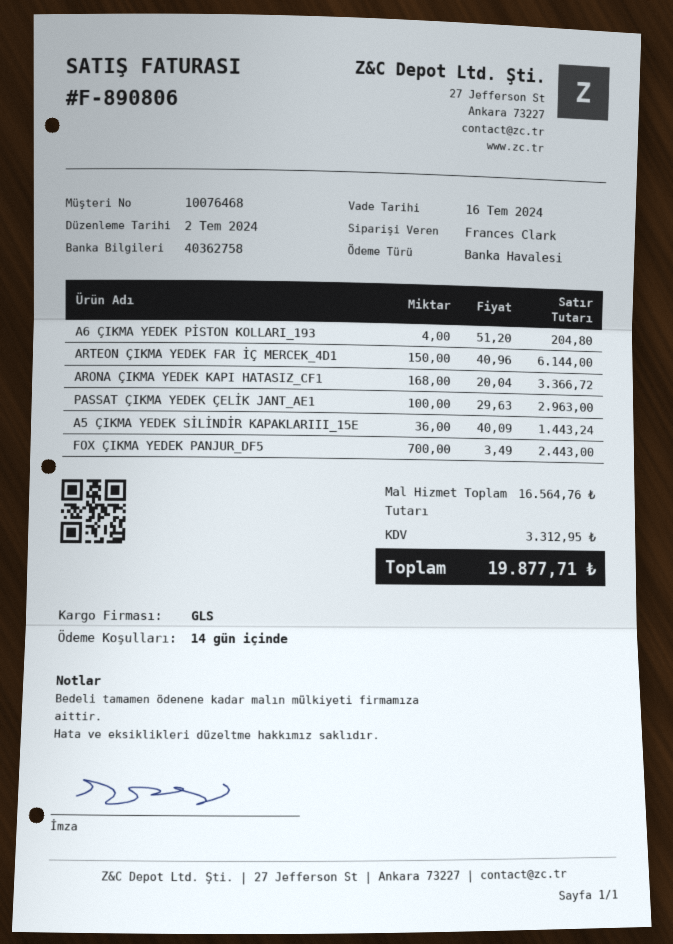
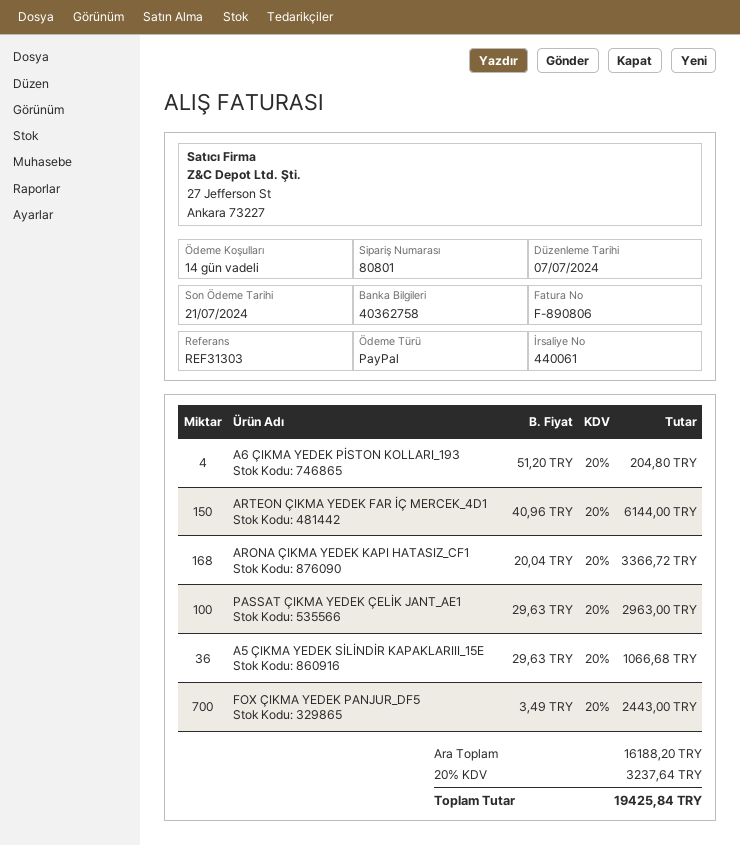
invoice date: 2024-07-02 -> 2024-07-07
due date: 2024-07-16 -> 2024-07-21
payment method: bank transfer -> PayPal
A5 ÇIKMA YEDEK SİLİNDİR KAPAKLARIII_15E: 36 x 40.09 = 1443.24 -> 36 x 29.63 = 1066.68
subtotal: 16564.76 -> 16188.20
tax: 3312.95 -> 3237.64
total: 19877.71 -> 19425.84

